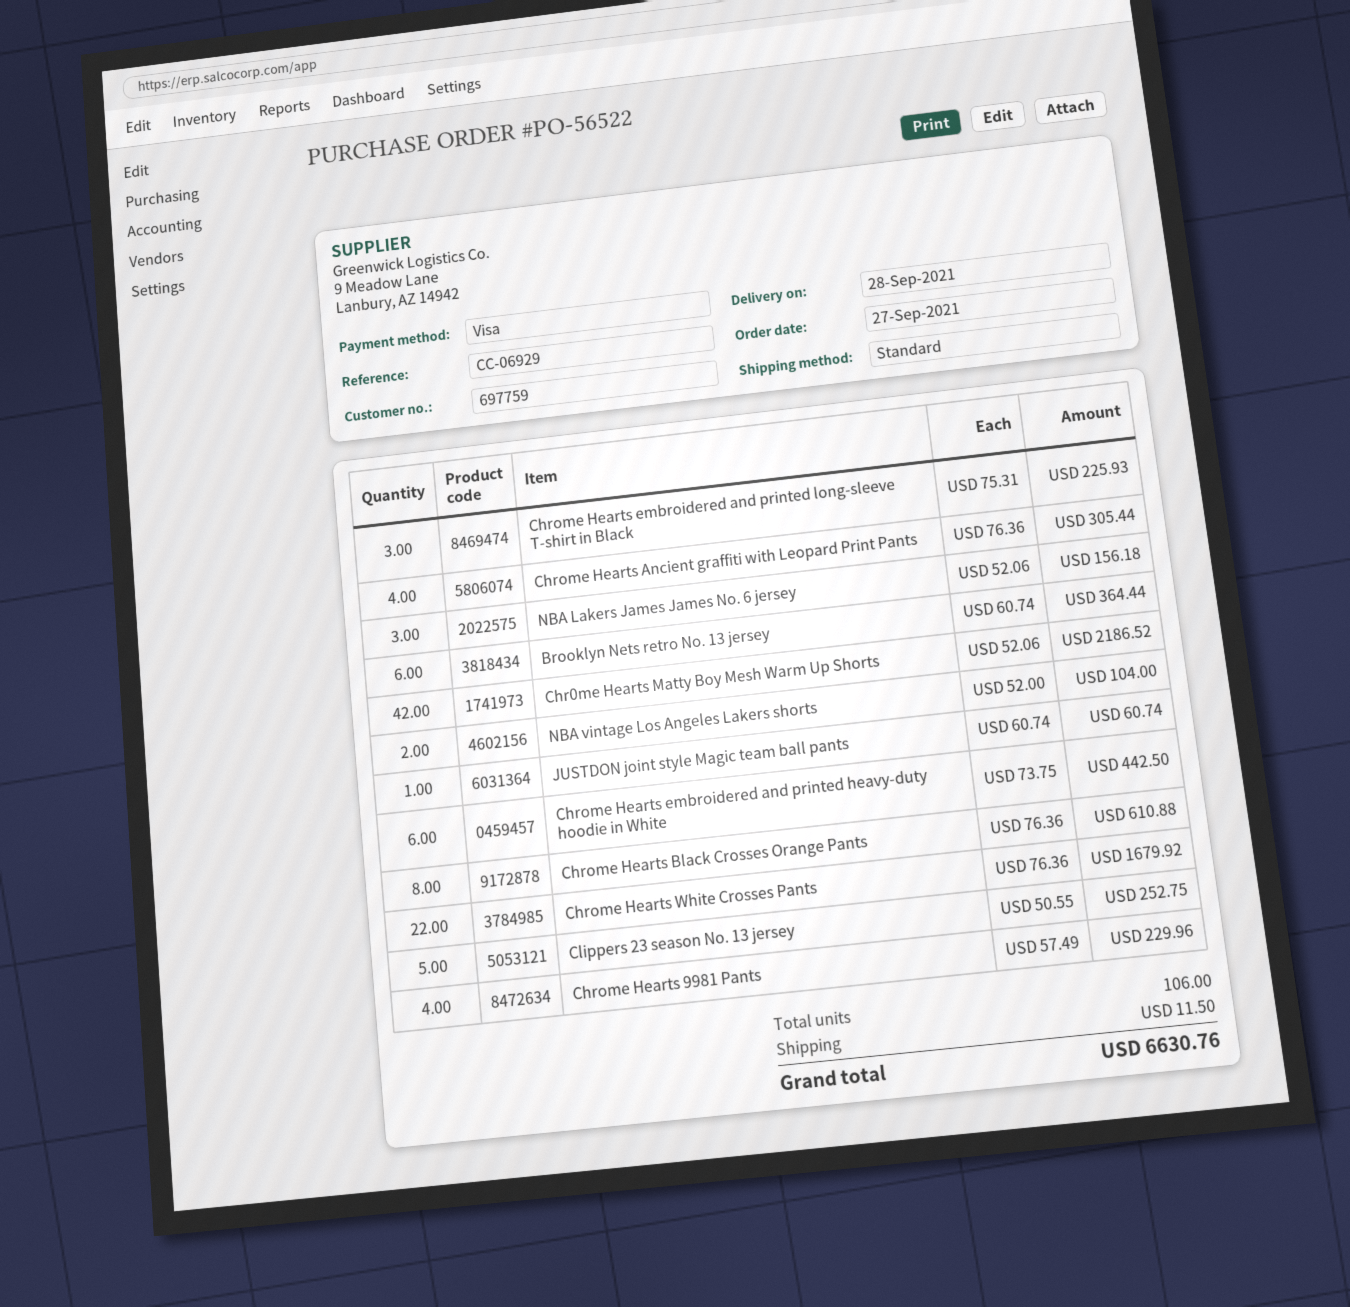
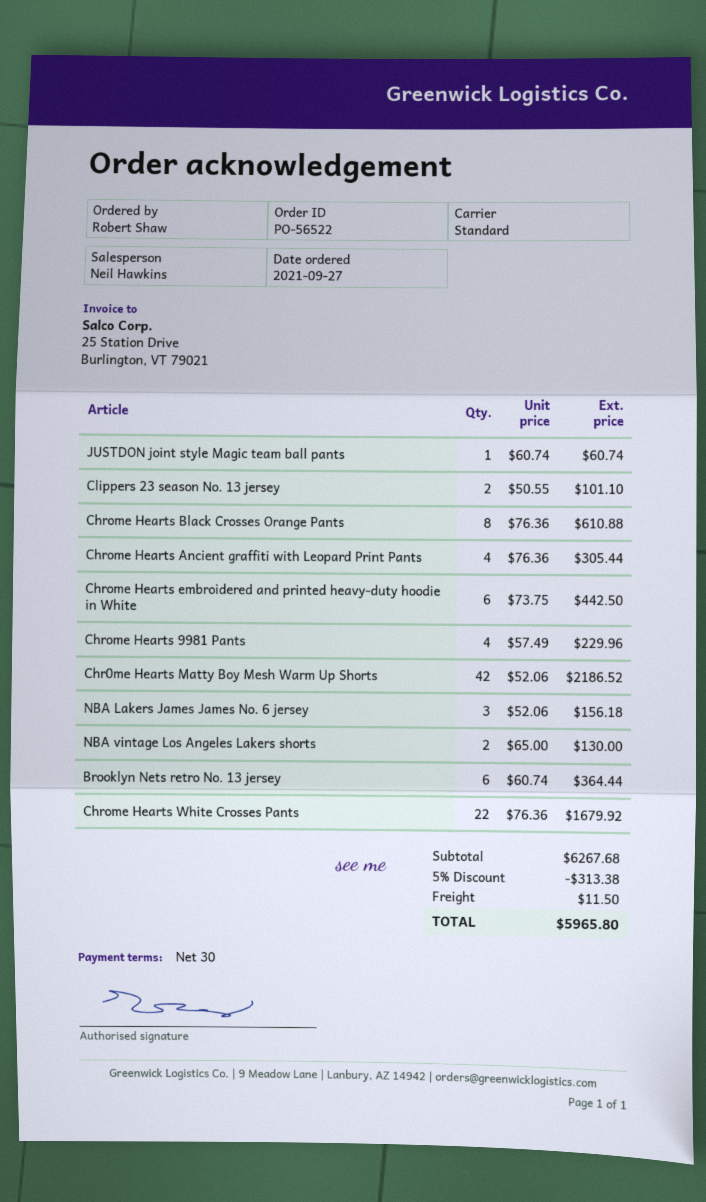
Chrome Hearts embroidered and printed long-sleeve T-shirt in Black: 3 x 75.31 = 225.93 -> none
NBA vintage Los Angeles Lakers shorts: 2 x 52.00 = 104.00 -> 2 x 65.00 = 130.00
Clippers 23 season No. 13 jersey: 5 x 50.55 = 252.75 -> 2 x 50.55 = 101.10
discount: none -> 5% = 313.38
total: 6630.76 -> 5965.80

